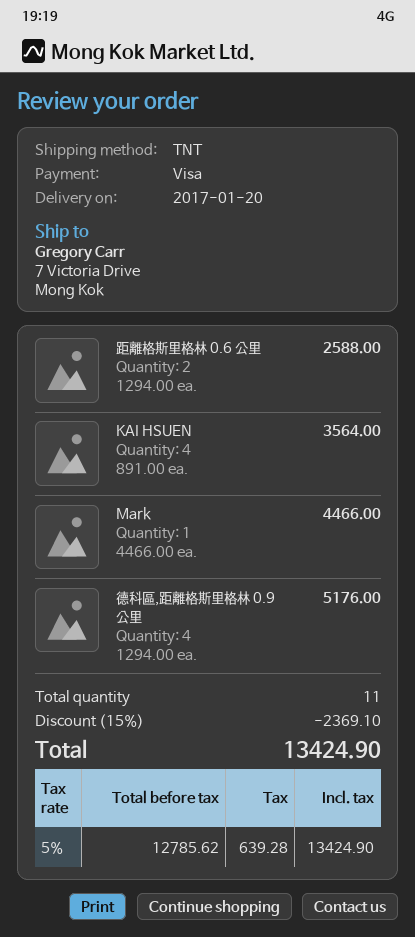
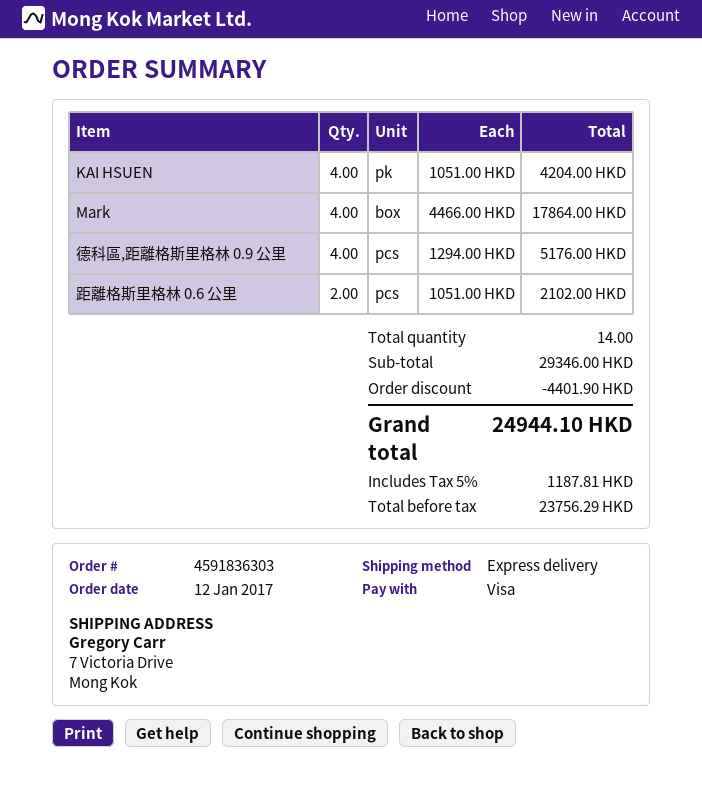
shipping method: TNT -> express
距離格斯里格林 0.6 公里: 2 x 1294.00 = 2588.00 -> 2 x 1051.00 = 2102.00
KAI HSUEN: 4 x 891.00 = 3564.00 -> 4 x 1051.00 = 4204.00
Mark: 1 x 4466.00 = 4466.00 -> 4 x 4466.00 = 17864.00
total quantity: 11 -> 14
discount: 2369.10 -> 4401.90
net: 12785.62 -> 23756.29
tax: 5% = 639.28 -> 5% = 1187.81
total: 13424.90 -> 24944.10

